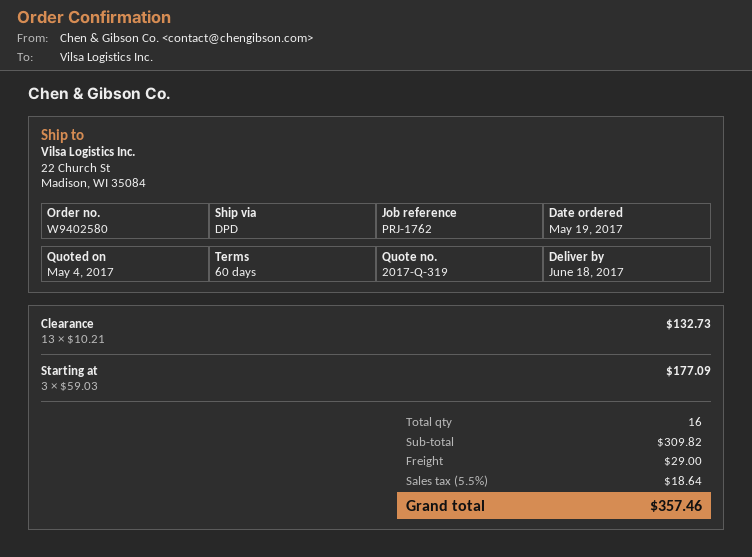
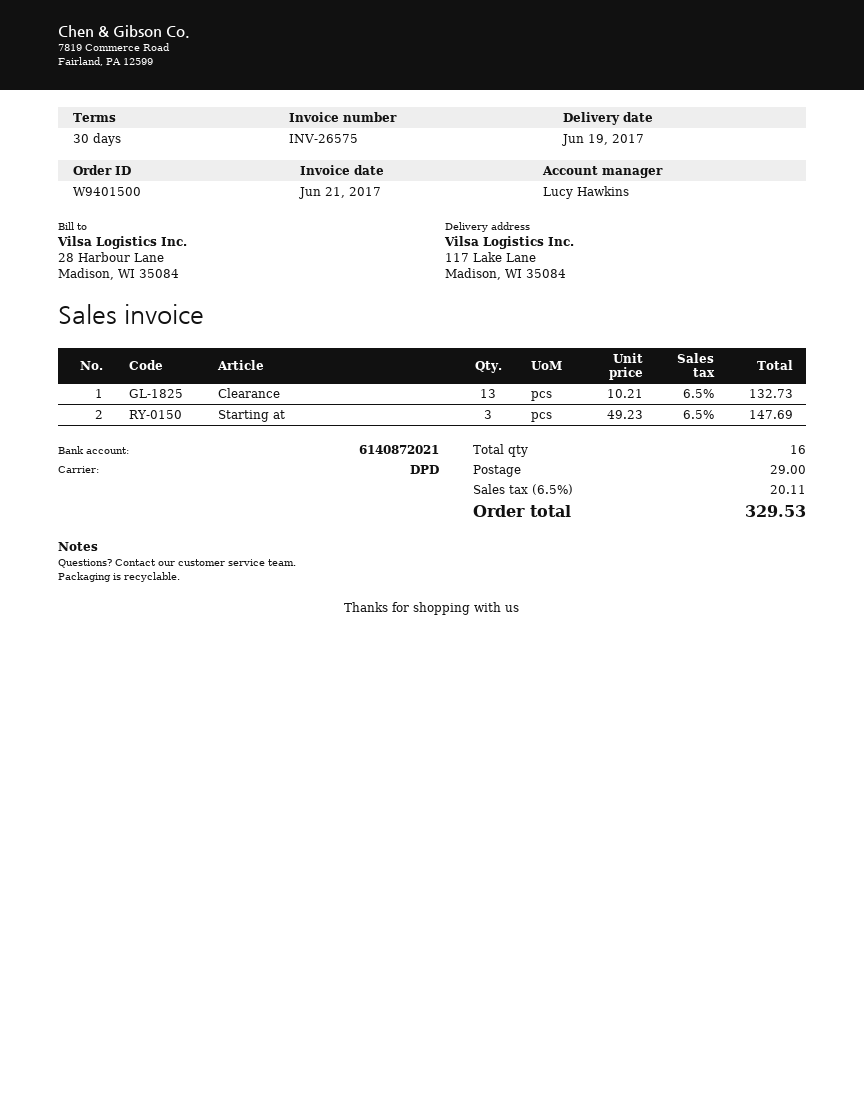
order number: W9402580 -> W9401500
delivery date: 2017-06-18 -> 2017-06-19
payment terms: 60 days -> 30 days
ship to: 22 Church St, Madison, WI 35084 -> 117 Lake Lane, Madison, WI 35084
Starting at: 3 x 59.03 = 177.09 -> 3 x 49.23 = 147.69
tax: 5.5% = 18.64 -> 6.5% = 20.11
total: 357.46 -> 329.53

